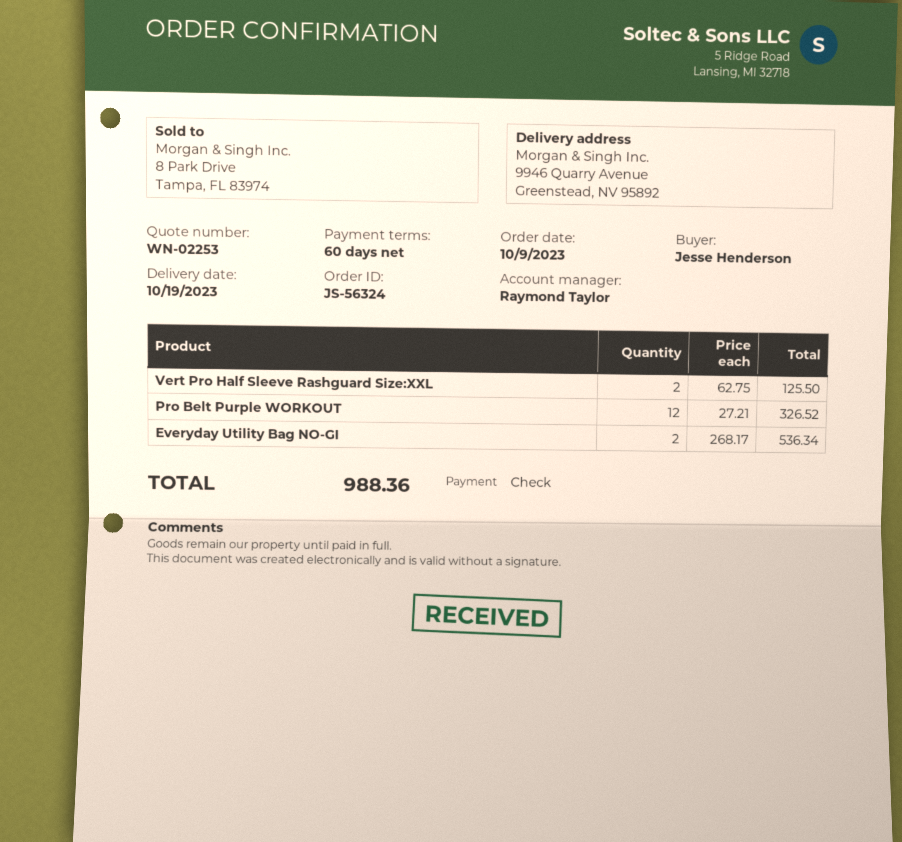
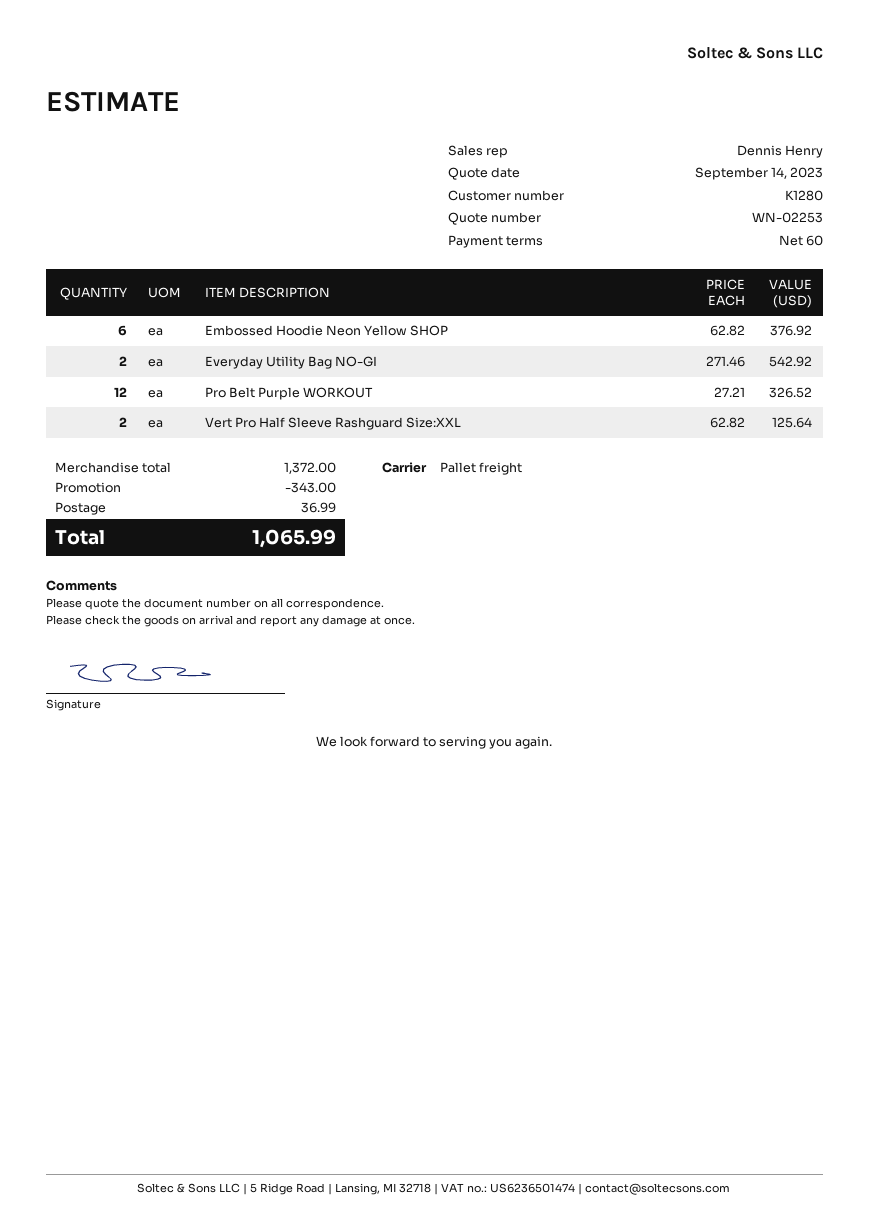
sales rep: Raymond Taylor -> Dennis Henry
Vert Pro Half Sleeve Rashguard Size:XXL: 2 x 62.75 = 125.50 -> 2 x 62.82 = 125.64
Everyday Utility Bag NO-GI: 2 x 268.17 = 536.34 -> 2 x 271.46 = 542.92
Embossed Hoodie Neon Yellow SHOP: none -> 6 x 62.82 = 376.92
discount: none -> 343.00
shipping: none -> 36.99
total: 988.36 -> 1065.99

